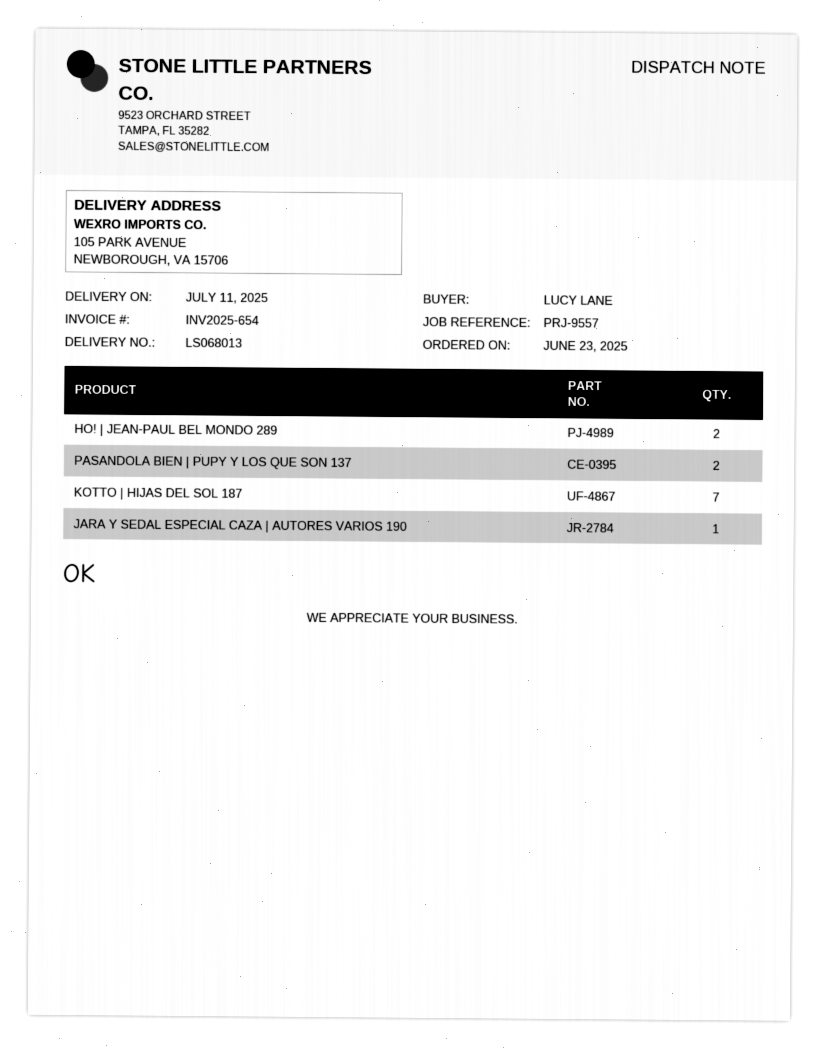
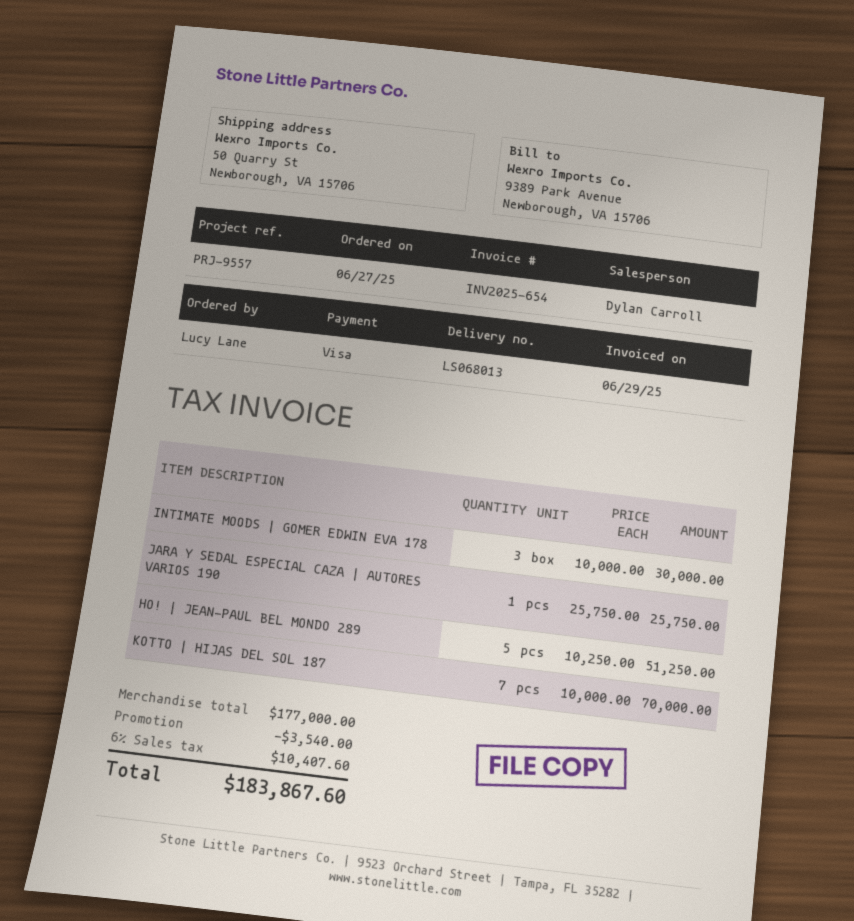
order date: 2025-06-23 -> 2025-06-27
ship to: 105 PARK AVENUE, NEWBOROUGH, VA 15706 -> 50 Quarry St, Newborough, VA 15706
HO! | JEAN-PAUL BEL MONDO 289: 2 -> 5
PASANDOLA BIEN | PUPY Y LOS QUE SON 137: 2 -> none
INTIMATE MOODS | GOMER EDWIN EVA 178: none -> 3

